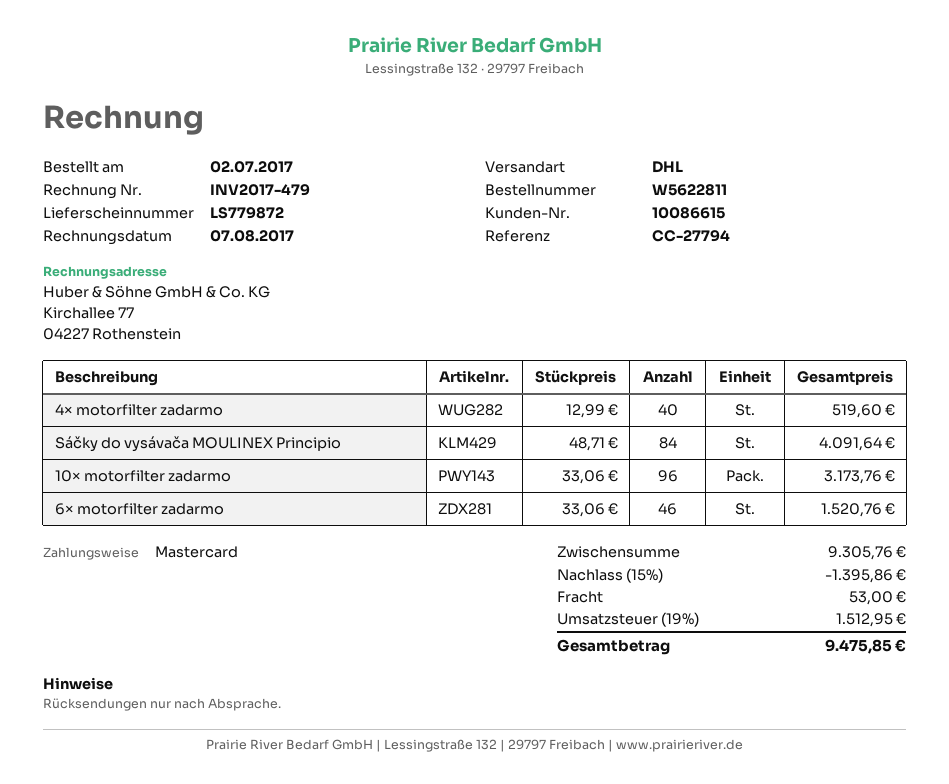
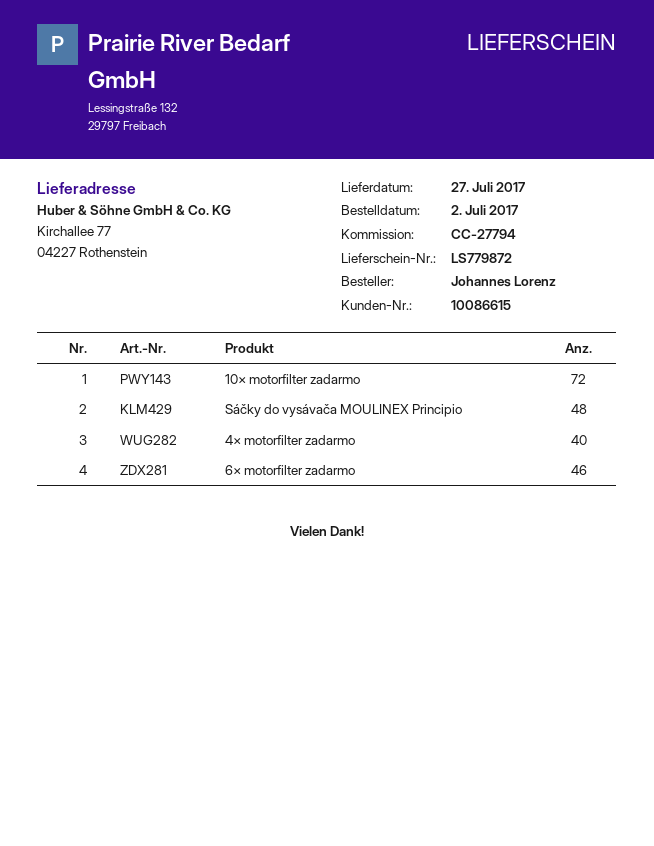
Sáčky do vysávača MOULINEX Principio: 84 -> 48
10× motorfilter zadarmo: 96 -> 72

